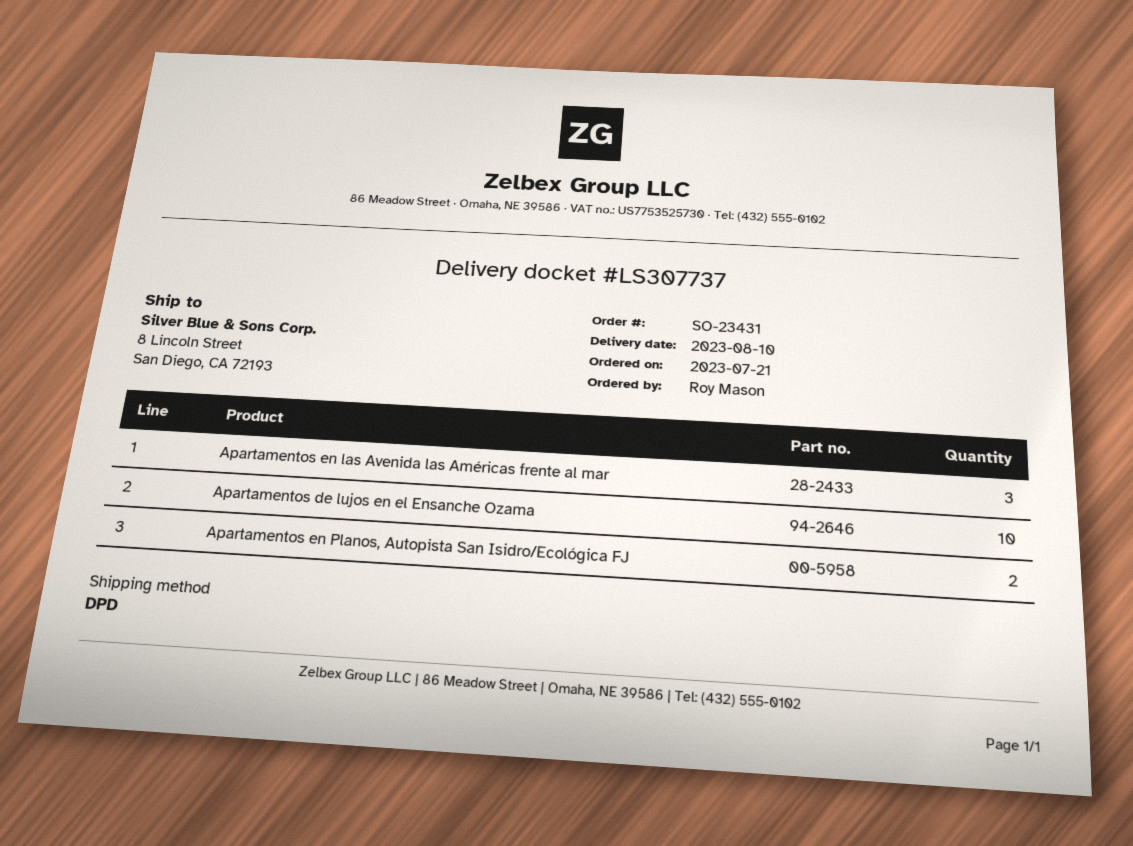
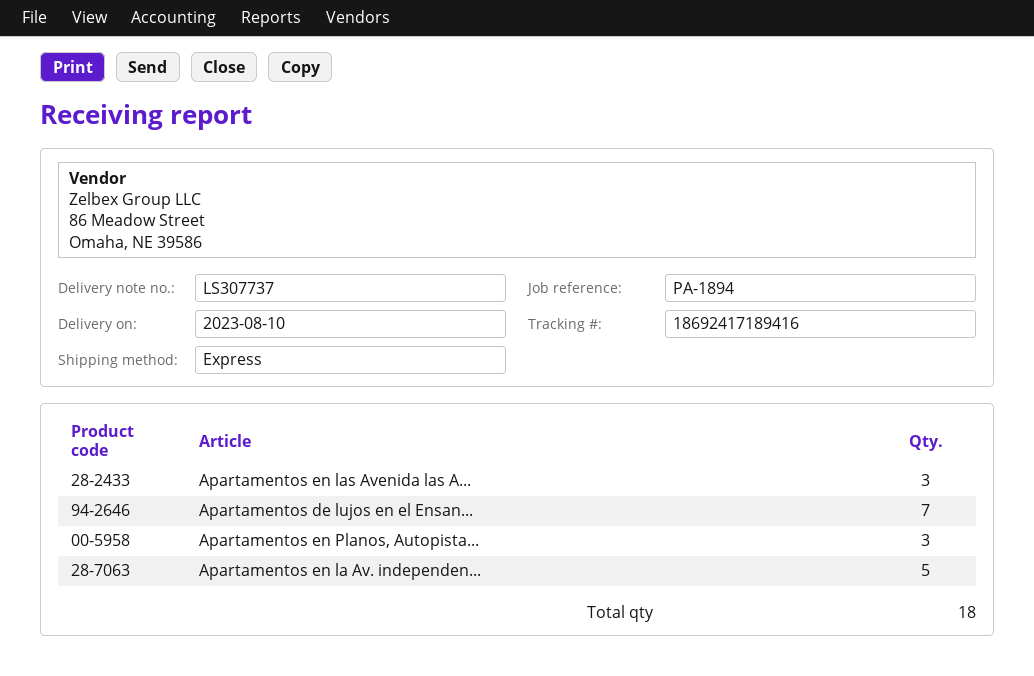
shipping method: DPD -> express
Apartamentos de lujos en el Ensanche Ozama: 10 -> 7
Apartamentos en Planos, Autopista San Isidro/Ecológica FJ: 2 -> 3
Apartamentos en la Av. independen...: none -> 5

